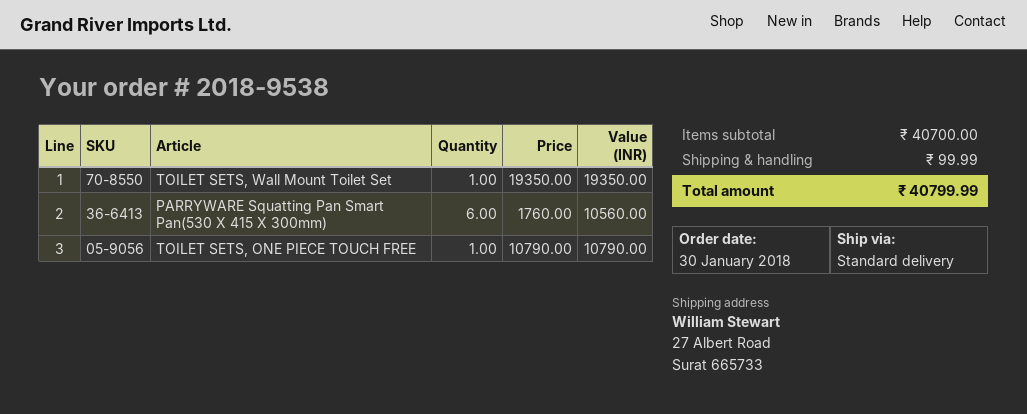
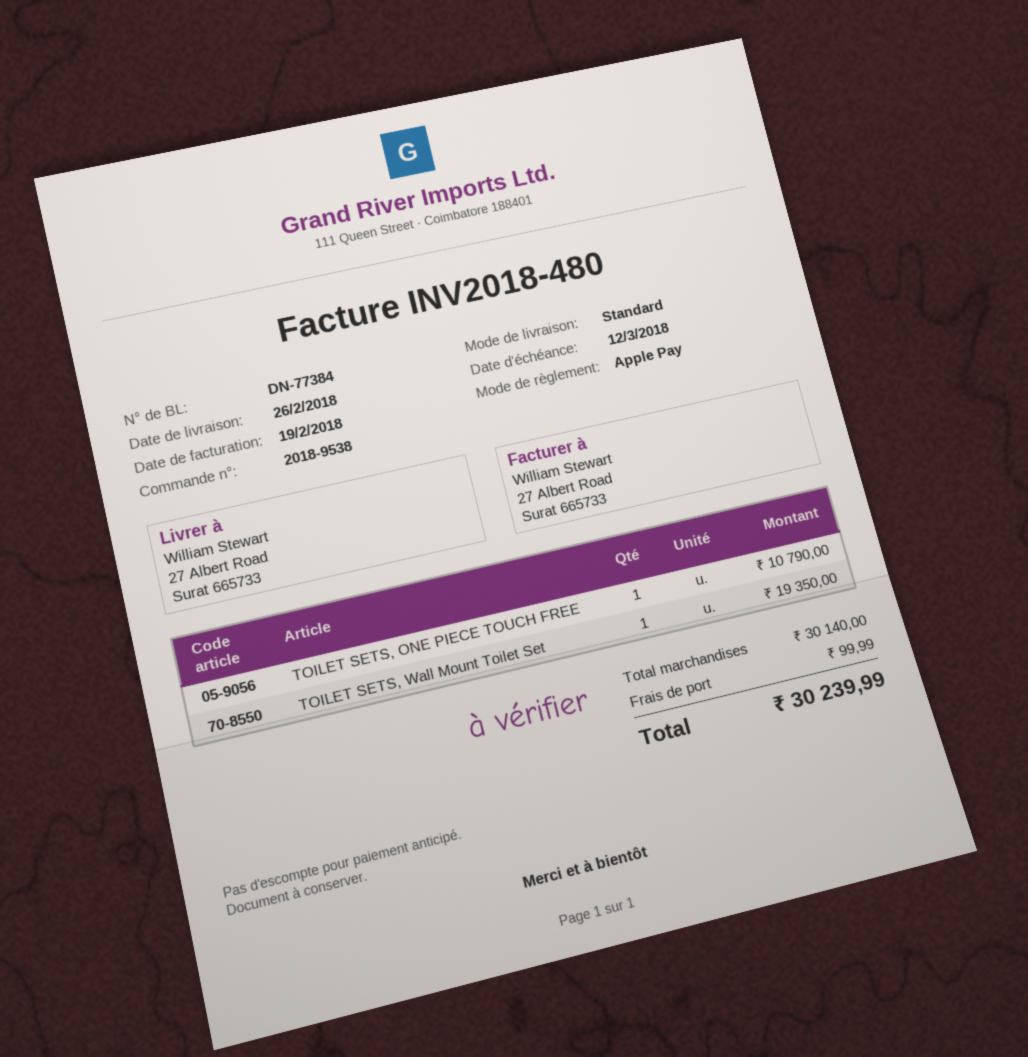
PARRYWARE Squatting Pan Smart Pan(530 X 415 X 300mm): 6 for 10560.00 -> none
subtotal: 40700.00 -> 30140.00
total: 40799.99 -> 30239.99

